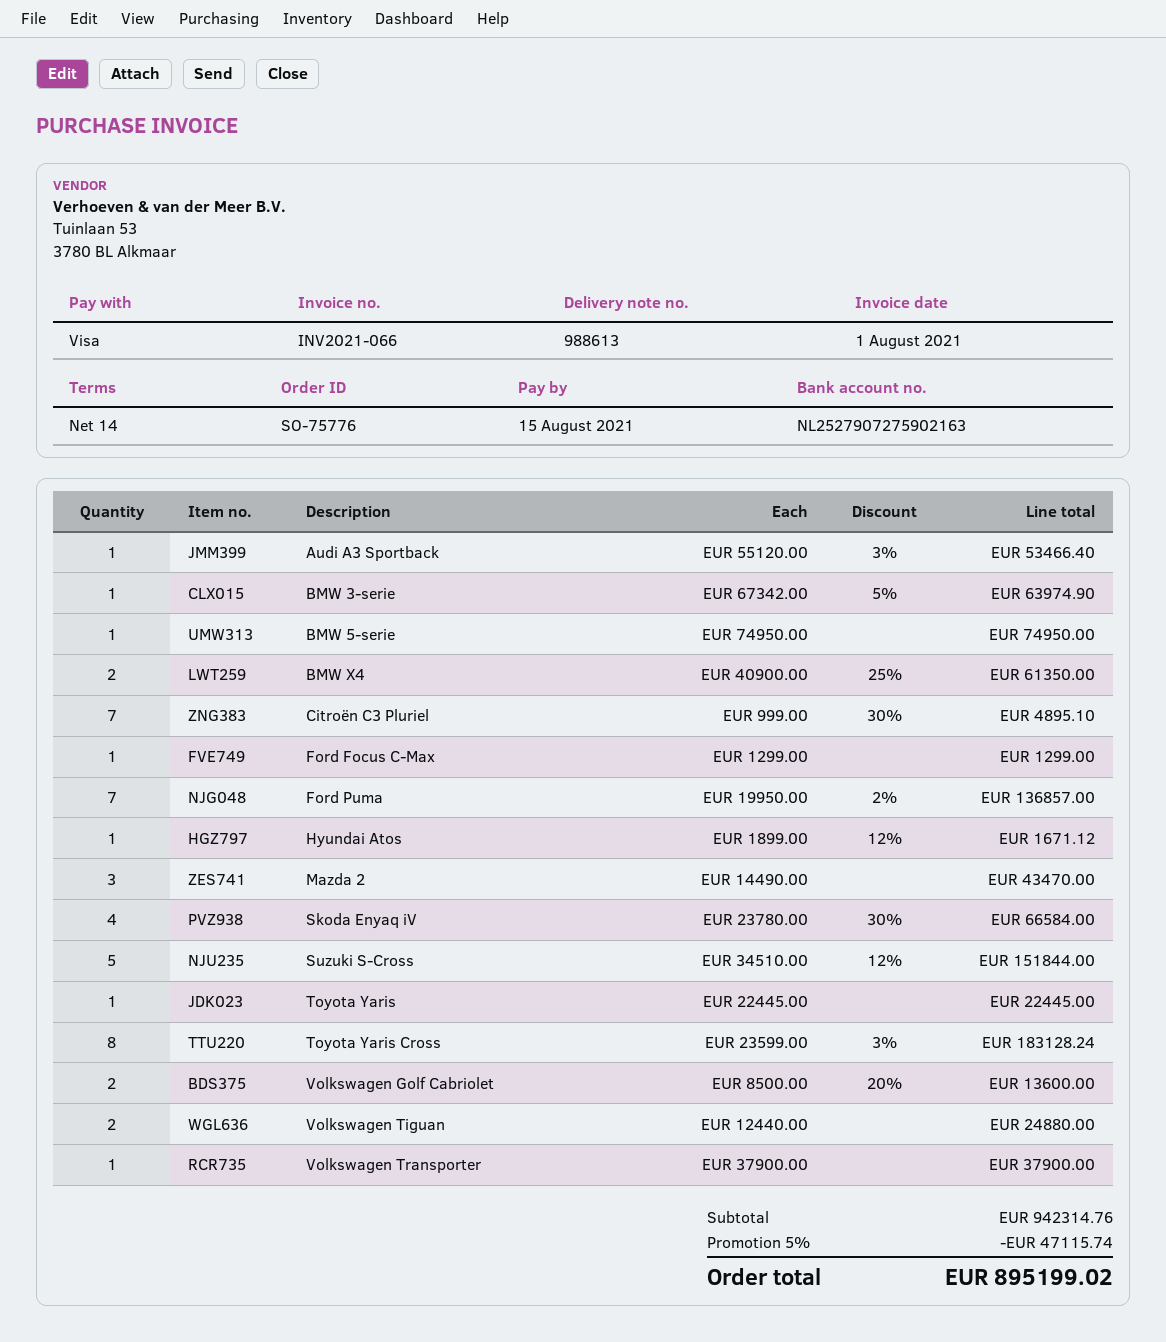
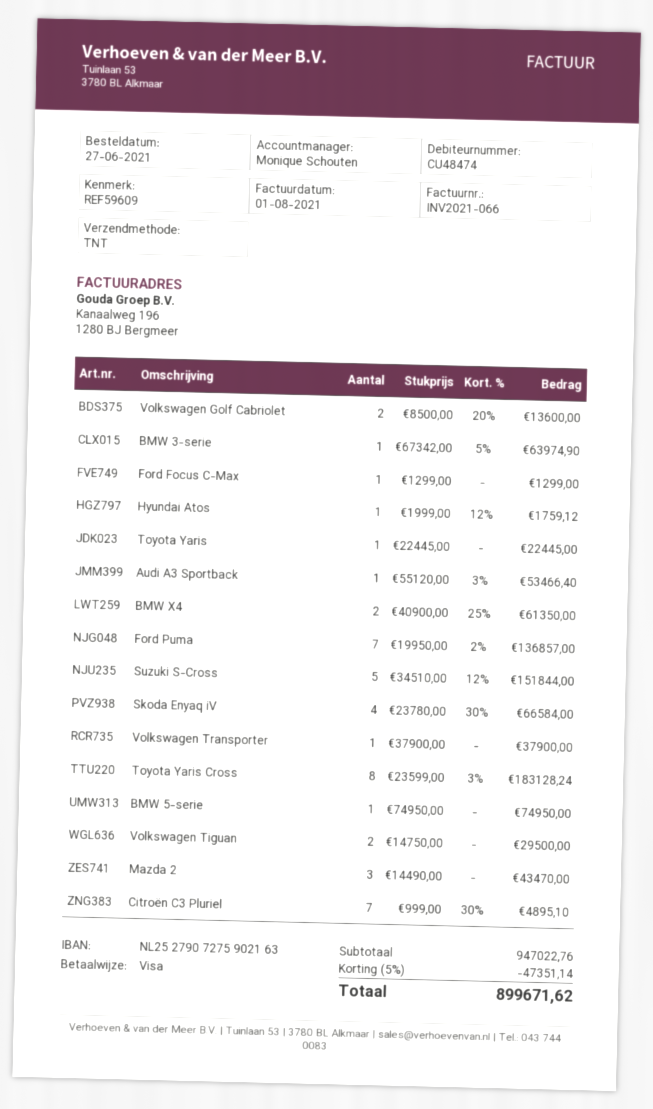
Hyundai Atos: 1 x 1899.00 - 12% = 1671.12 -> 1 x 1999.00 - 12% = 1759.12
Volkswagen Tiguan: 2 x 12440.00 = 24880.00 -> 2 x 14750.00 = 29500.00
subtotal: 942314.76 -> 947022.76
discount: 5% = 47115.74 -> 5% = 47351.14
total: 895199.02 -> 899671.62

